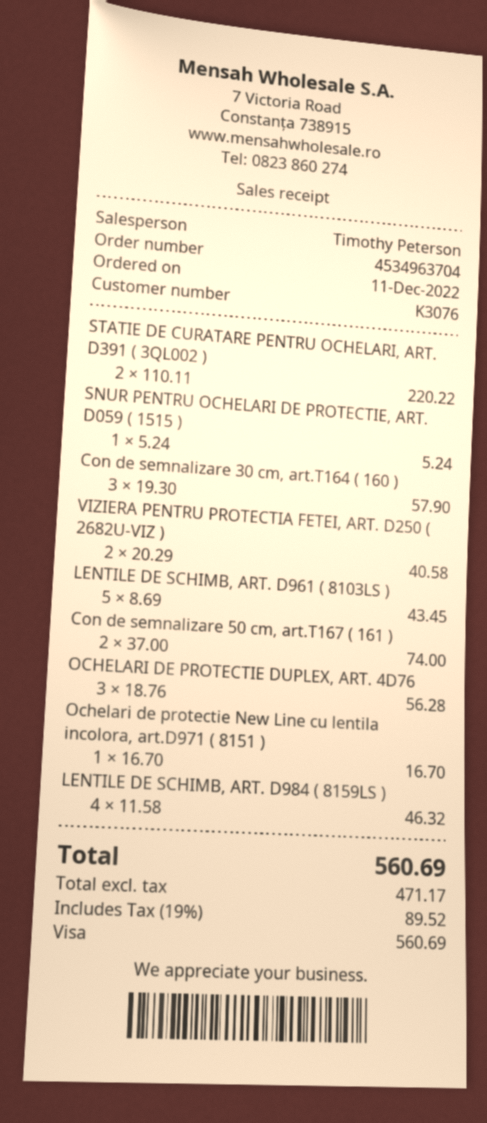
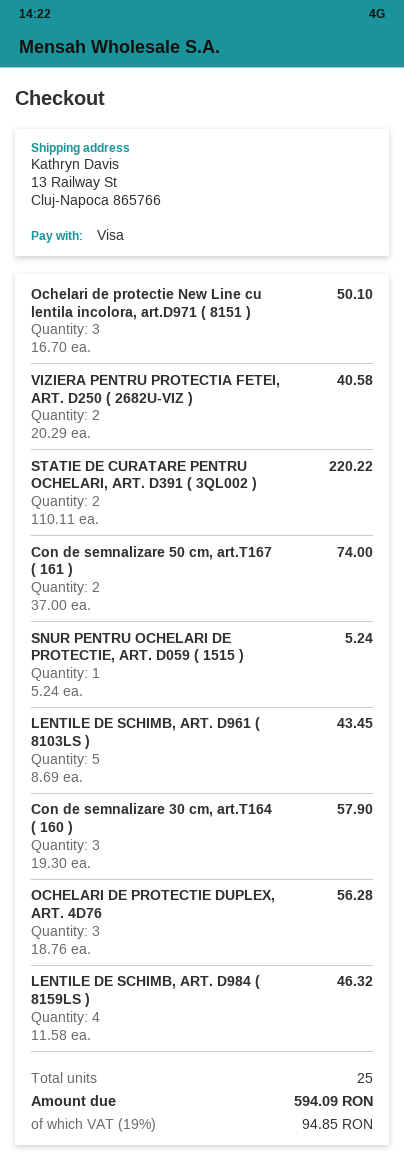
Ochelari de protectie New Line cu lentila incolora, art.D971 ( 8151 ): 1 x 16.70 = 16.70 -> 3 x 16.70 = 50.10
tax: 19% = 89.52 -> 19% = 94.85
total: 560.69 -> 594.09

